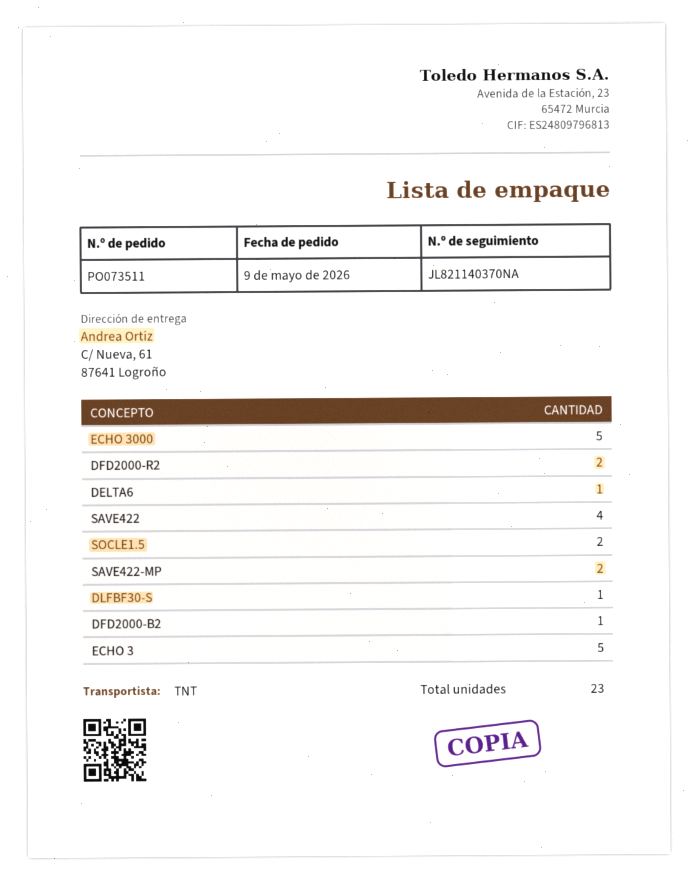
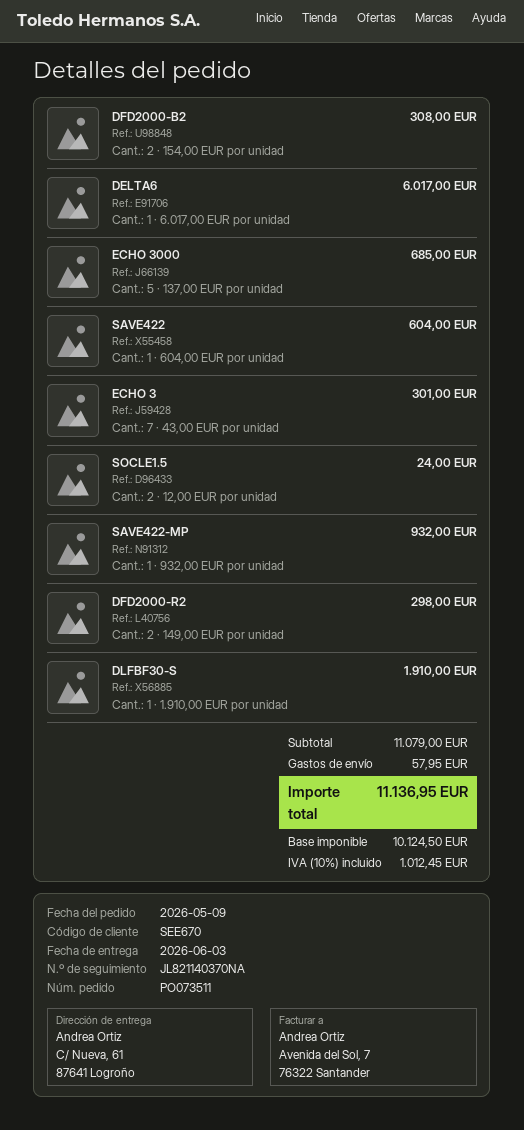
SAVE422: 4 -> 1
SAVE422-MP: 2 -> 1
DFD2000-B2: 1 -> 2
ECHO 3: 5 -> 7

